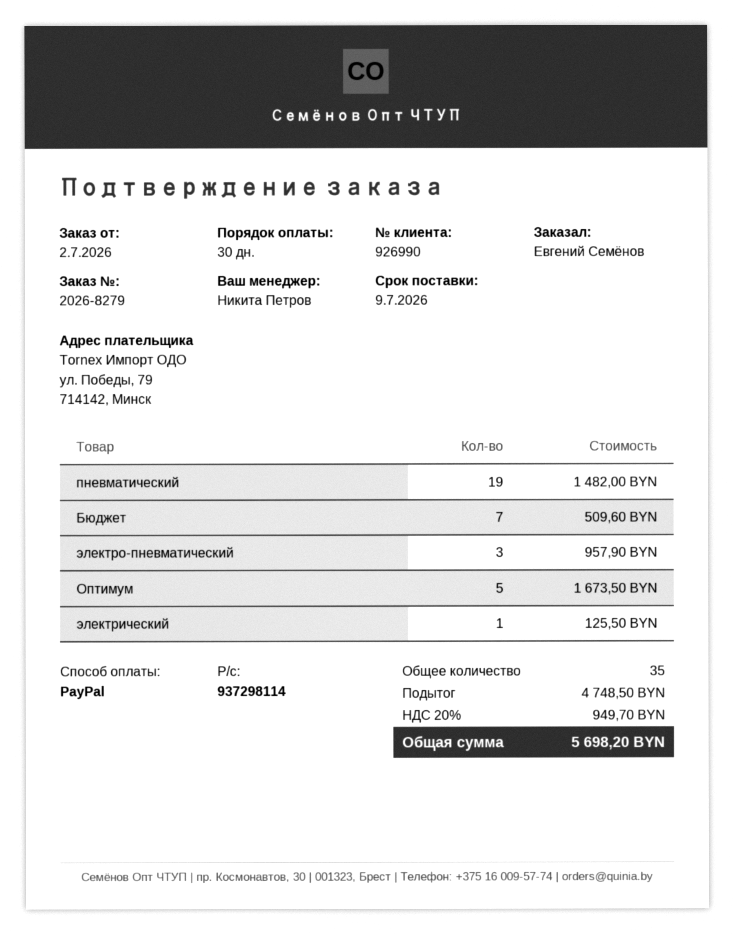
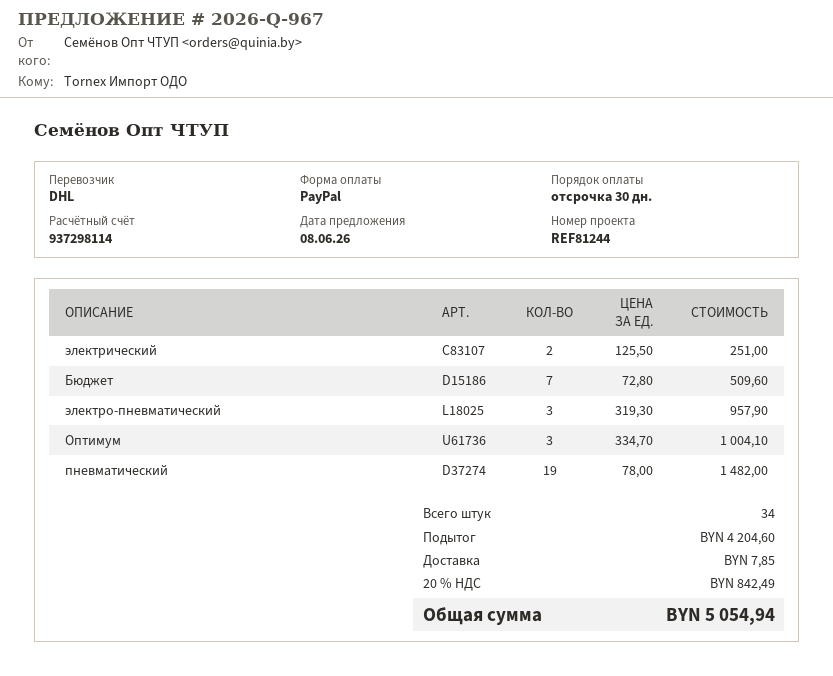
Оптимум: 5 for 1673.50 -> 3 for 1004.10
электрический: 1 for 125.50 -> 2 for 251.00
total quantity: 35 -> 34
subtotal: 4748.50 -> 4204.60
shipping: none -> 7.85
tax: 20% = 949.70 -> 20% = 842.49
total: 5698.20 -> 5054.94

